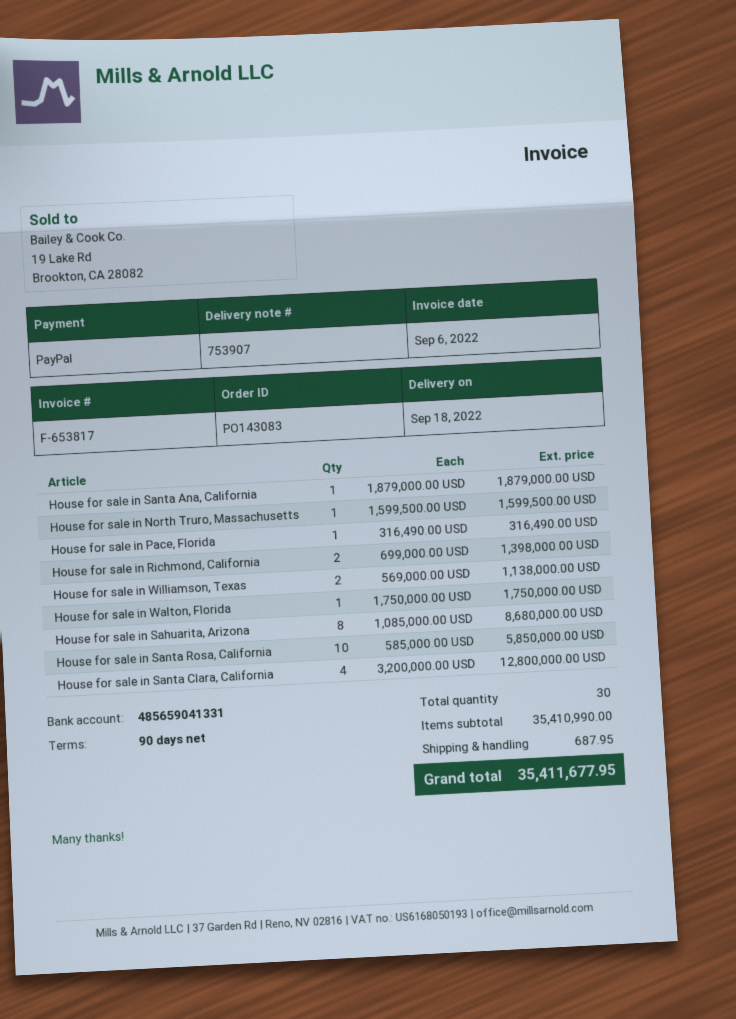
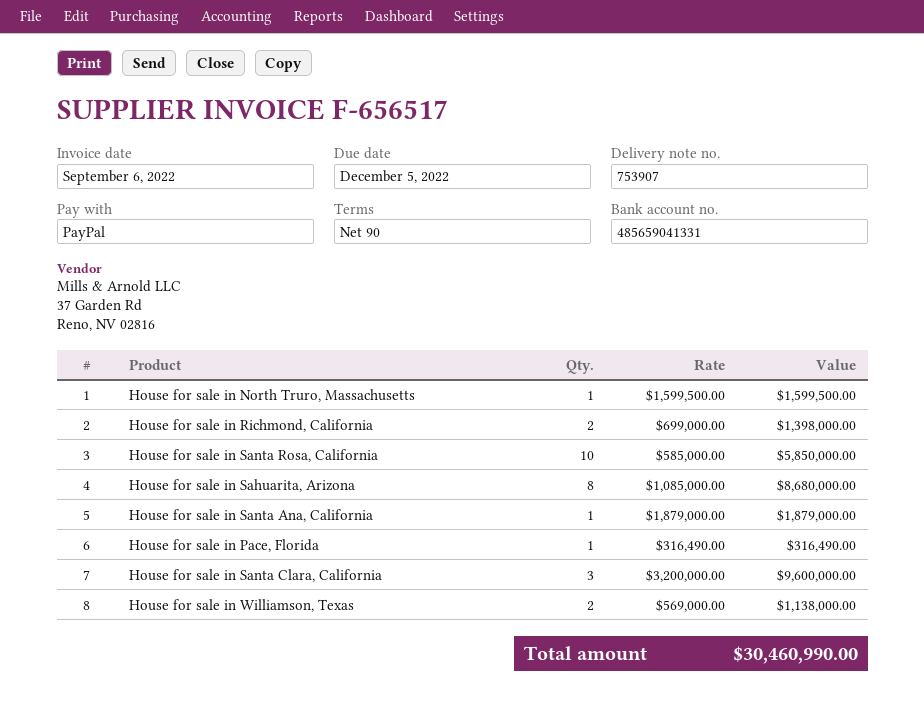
invoice number: F-653817 -> F-656517
House for sale in Walton, Florida: 1 x 1750000.00 = 1750000.00 -> none
House for sale in Santa Clara, California: 4 x 3200000.00 = 12800000.00 -> 3 x 3200000.00 = 9600000.00
shipping: 687.95 -> none
total: 35411677.95 -> 30460990.00

